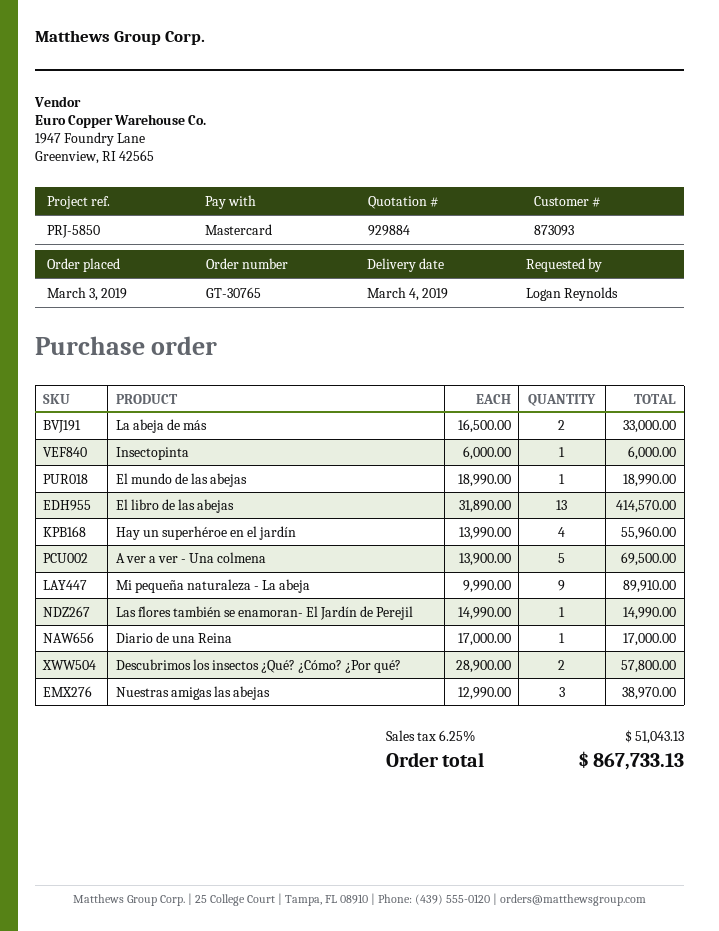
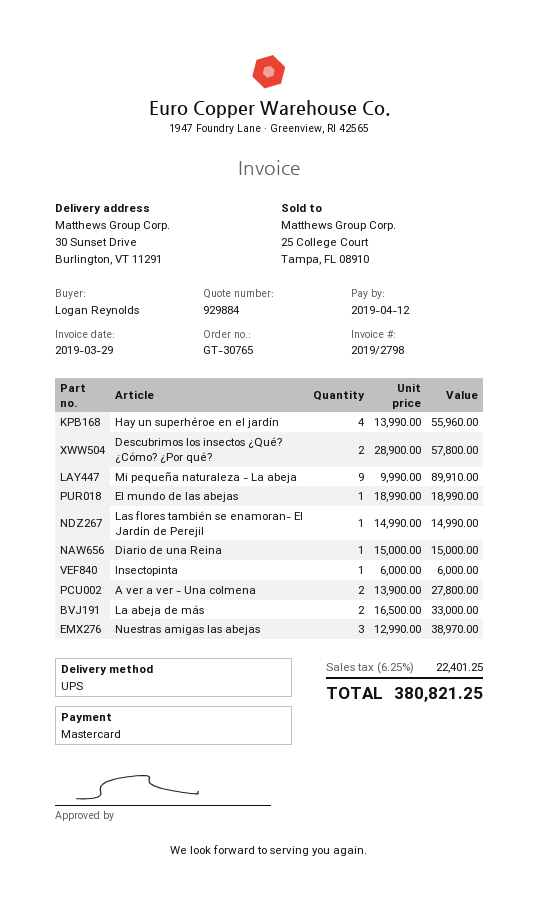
El libro de las abejas: 13 x 31890.00 = 414570.00 -> none
A ver a ver - Una colmena: 5 x 13900.00 = 69500.00 -> 2 x 13900.00 = 27800.00
Diario de una Reina: 1 x 17000.00 = 17000.00 -> 1 x 15000.00 = 15000.00
tax: 6.25% = 51043.13 -> 6.25% = 22401.25
total: 867733.13 -> 380821.25

